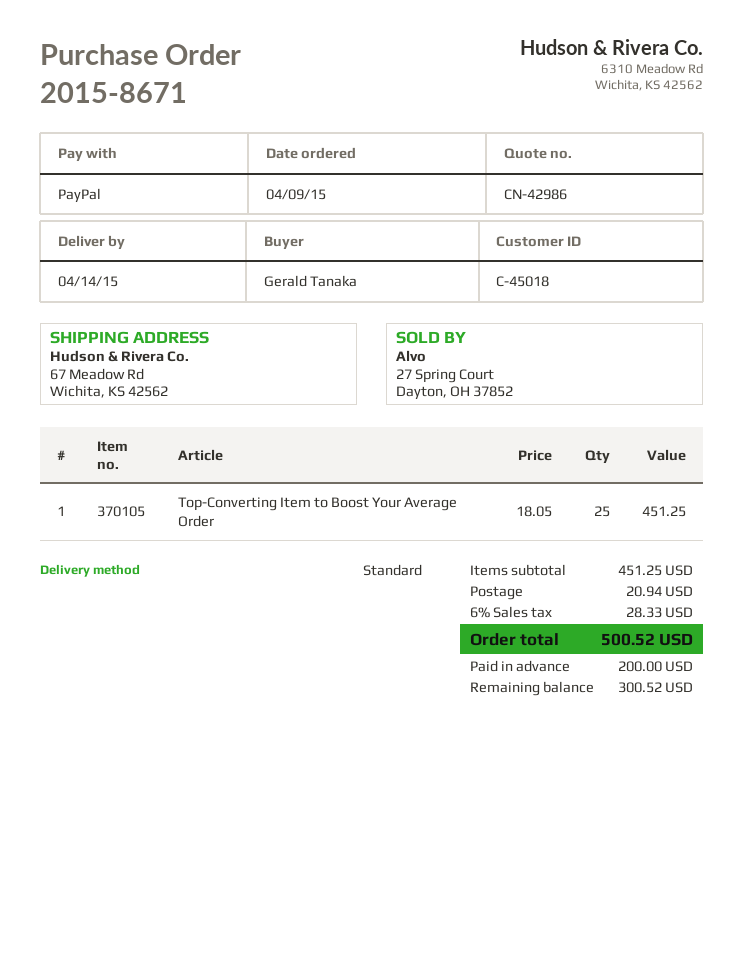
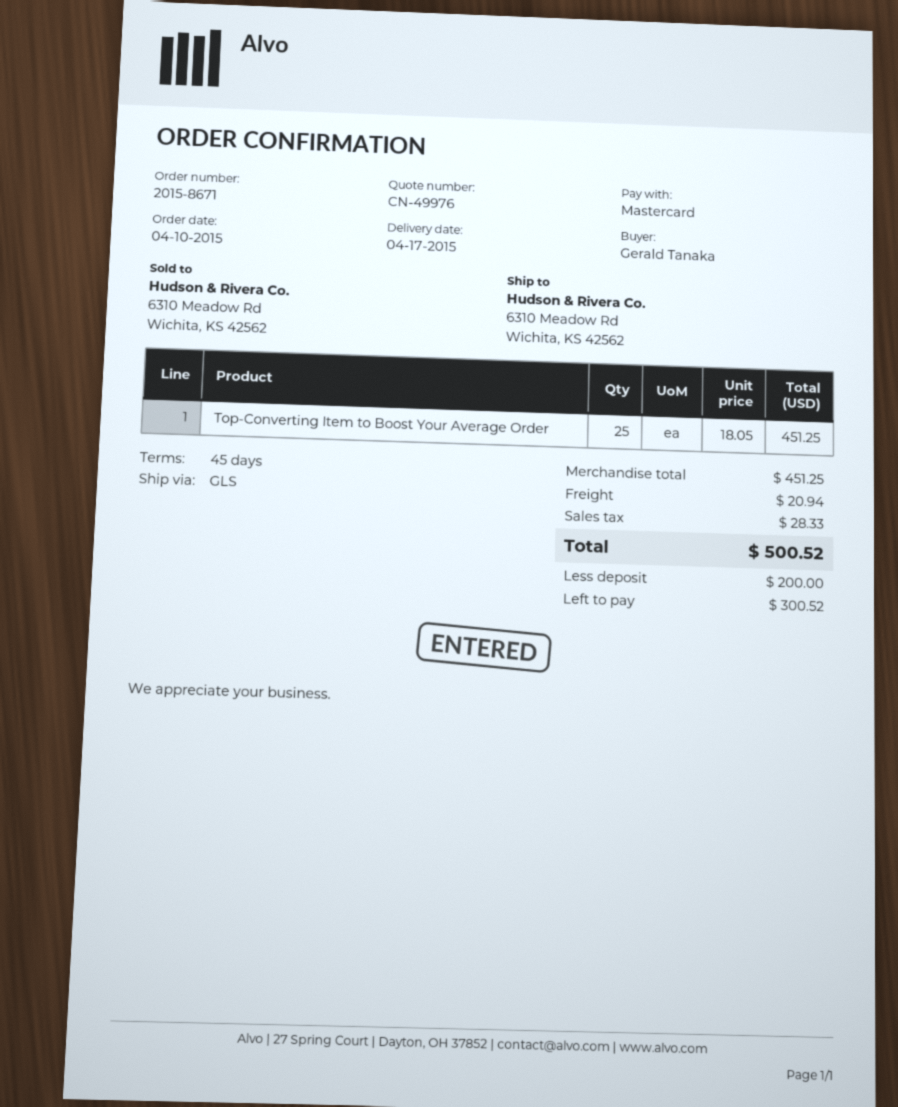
quote number: CN-42986 -> CN-49976
order date: 2015-04-09 -> 2015-04-10
delivery date: 2015-04-14 -> 2015-04-17
payment method: PayPal -> Mastercard
shipping method: standard -> GLS
ship to: 67 Meadow Rd, Wichita, KS 42562 -> 6310 Meadow Rd, Wichita, KS 42562

